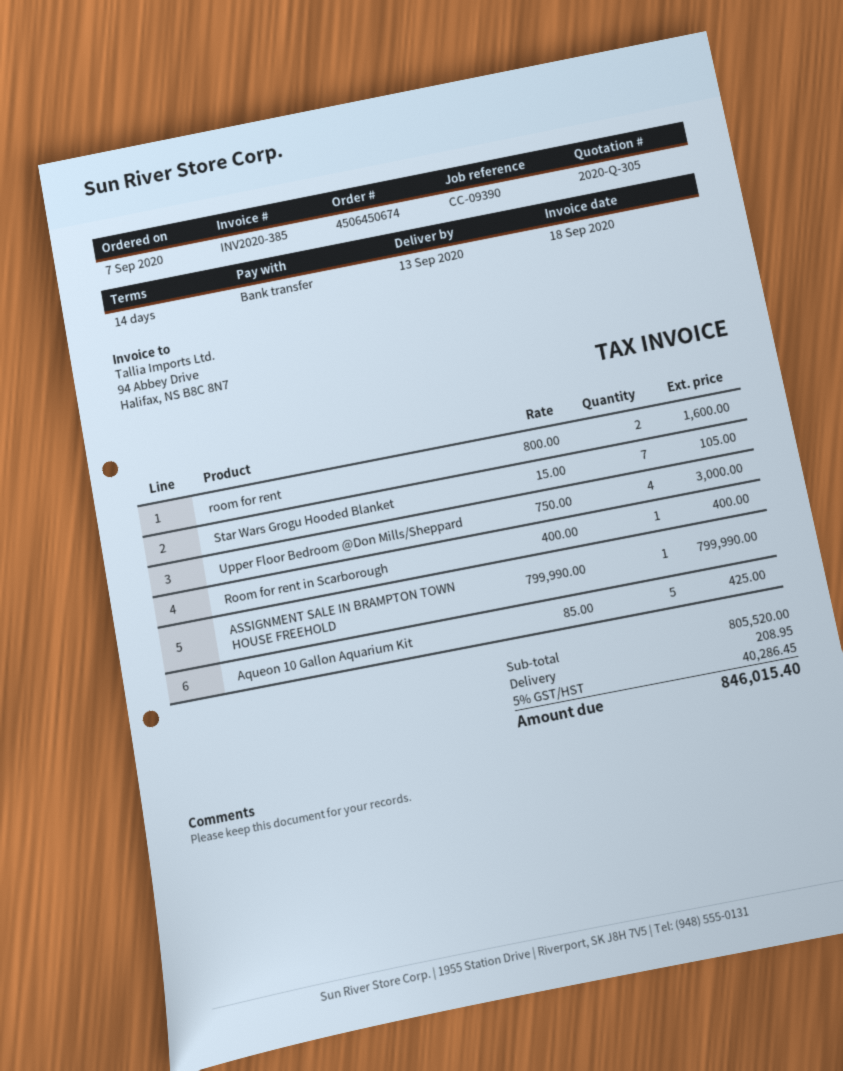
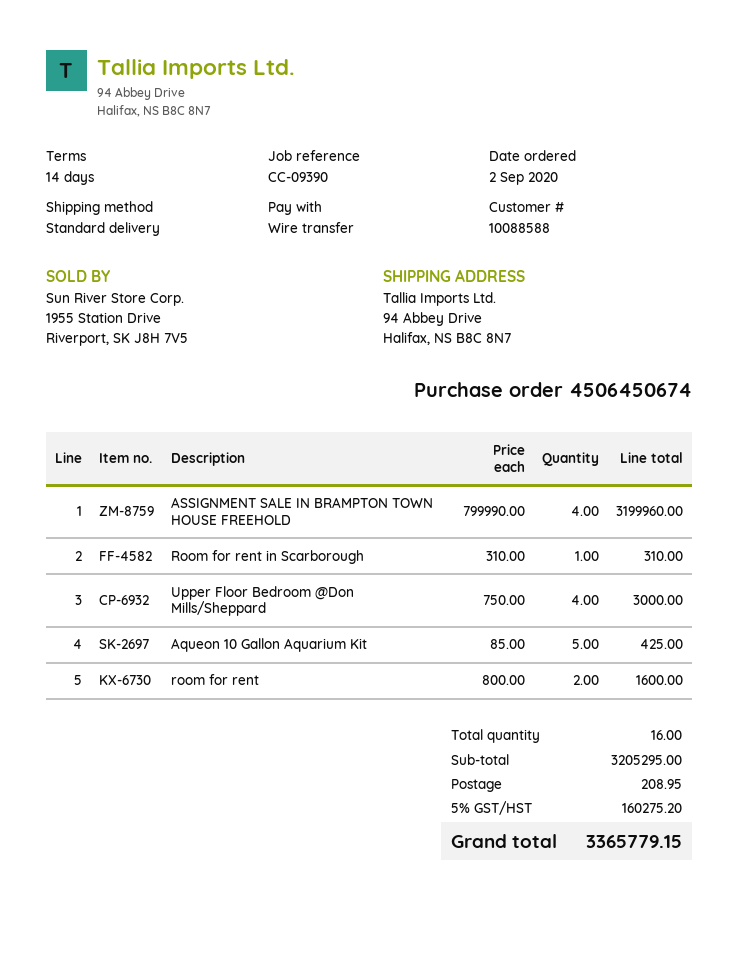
order date: 2020-09-07 -> 2020-09-02
Star Wars Grogu Hooded Blanket: 7 x 15.00 = 105.00 -> none
Room for rent in Scarborough: 1 x 400.00 = 400.00 -> 1 x 310.00 = 310.00
ASSIGNMENT SALE IN BRAMPTON TOWN HOUSE FREEHOLD: 1 x 799990.00 = 799990.00 -> 4 x 799990.00 = 3199960.00
subtotal: 805520.00 -> 3205295.00
tax: 5% = 40286.45 -> 5% = 160275.20
total: 846015.40 -> 3365779.15

